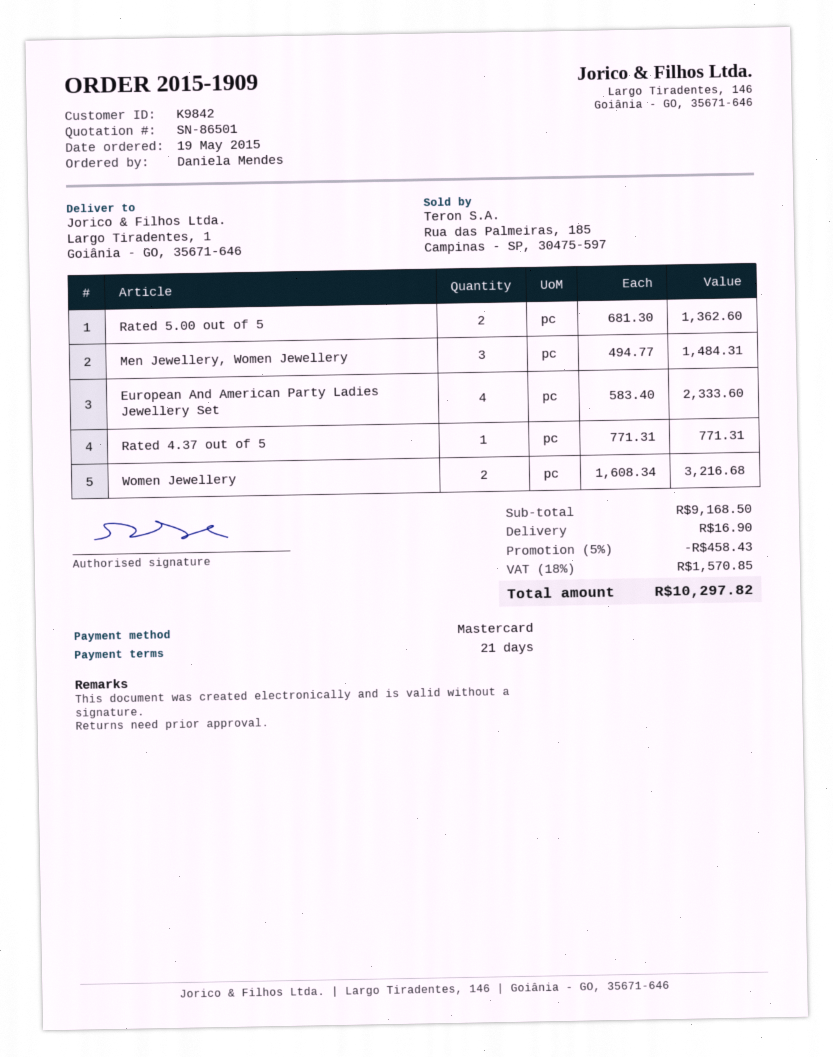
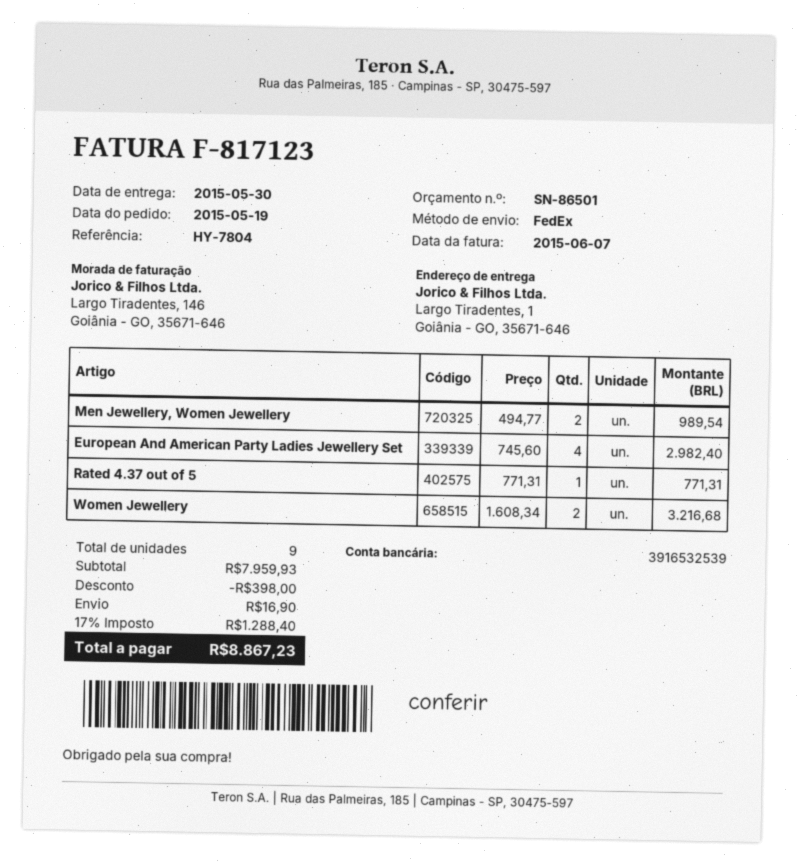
Rated 5.00 out of 5: 2 x 681.30 = 1362.60 -> none
Men Jewellery, Women Jewellery: 3 x 494.77 = 1484.31 -> 2 x 494.77 = 989.54
European And American Party Ladies Jewellery Set: 4 x 583.40 = 2333.60 -> 4 x 745.60 = 2982.40
subtotal: 9168.50 -> 7959.93
discount: 458.43 -> 398.00
tax: 18% = 1570.85 -> 17% = 1288.40
total: 10297.82 -> 8867.23

